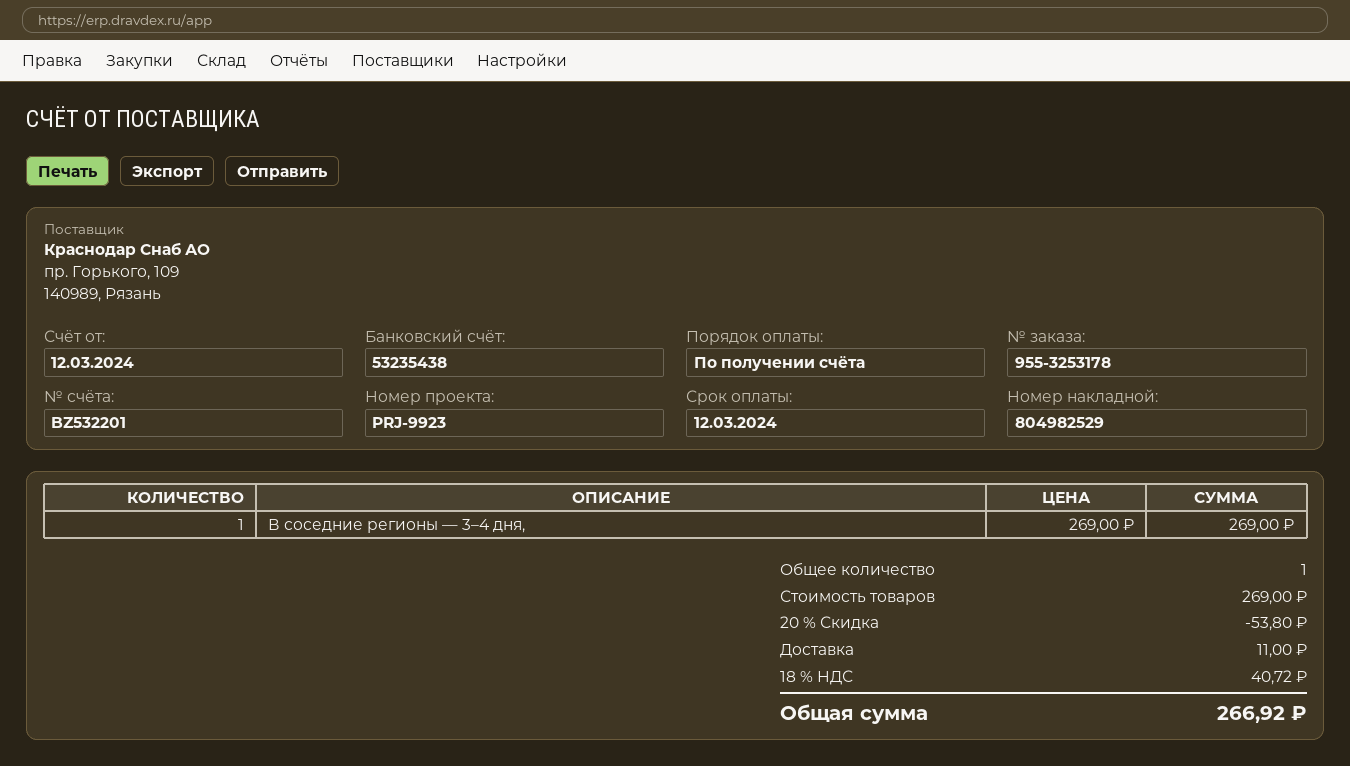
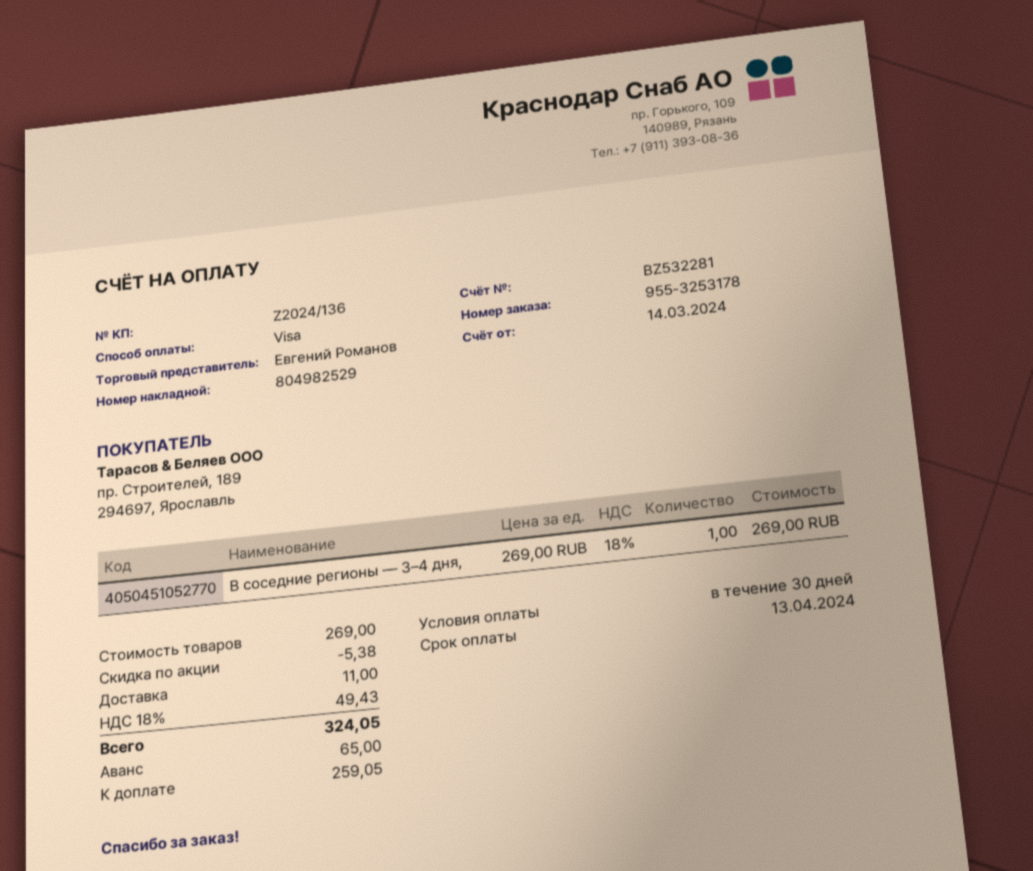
invoice number: BZ532201 -> BZ532281
invoice date: 2024-03-12 -> 2024-03-14
payment terms: on receipt -> 30 days
due date: 2024-03-12 -> 2024-04-13
discount: 53.80 -> 5.38
tax: 18% = 40.72 -> 18% = 49.43
total: 266.92 -> 324.05

